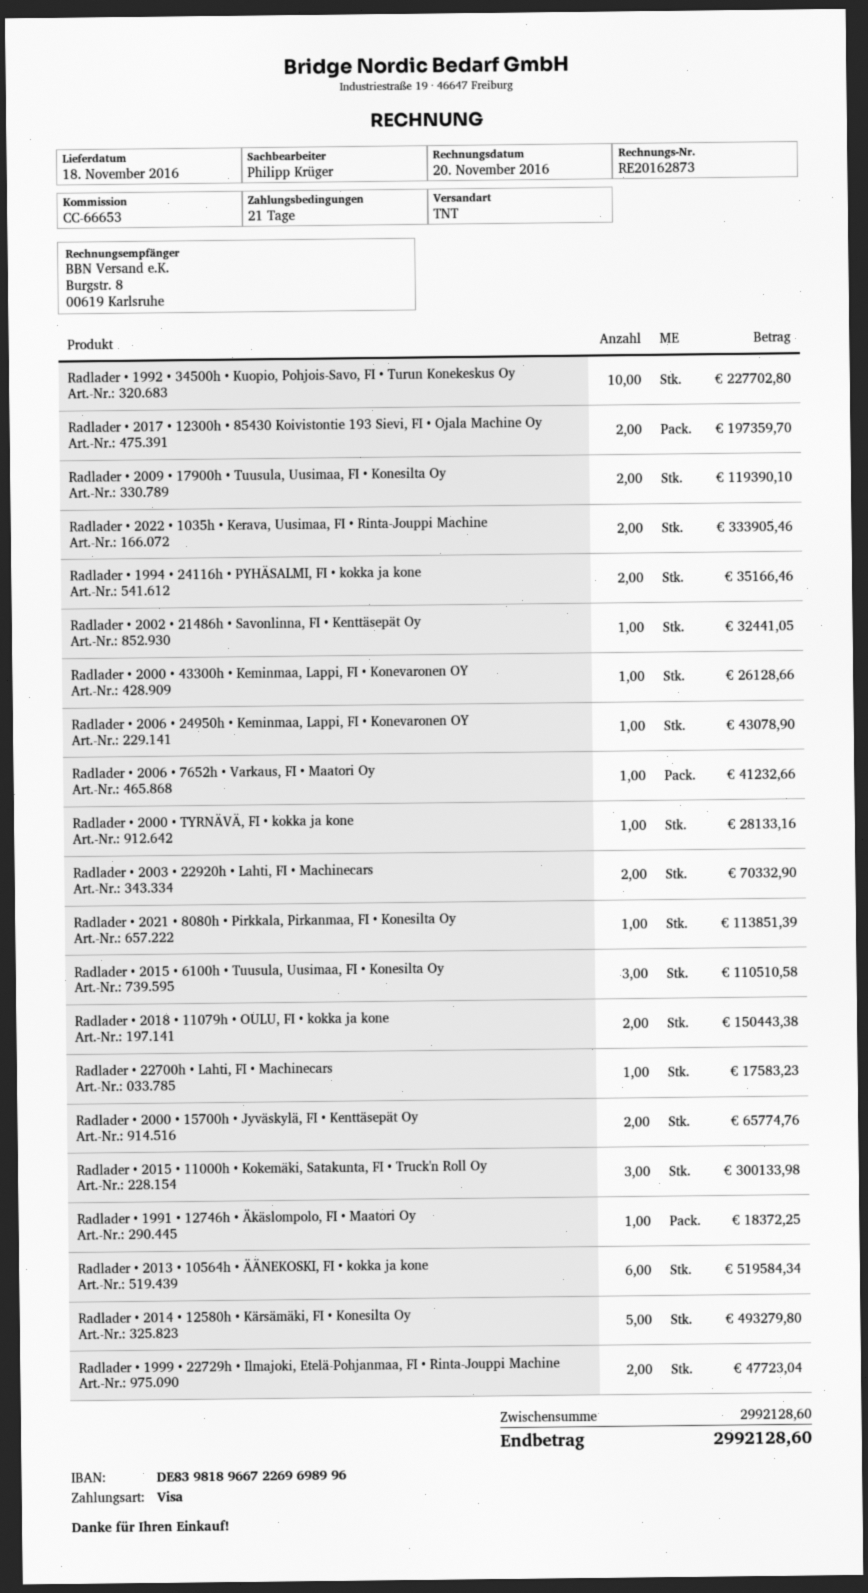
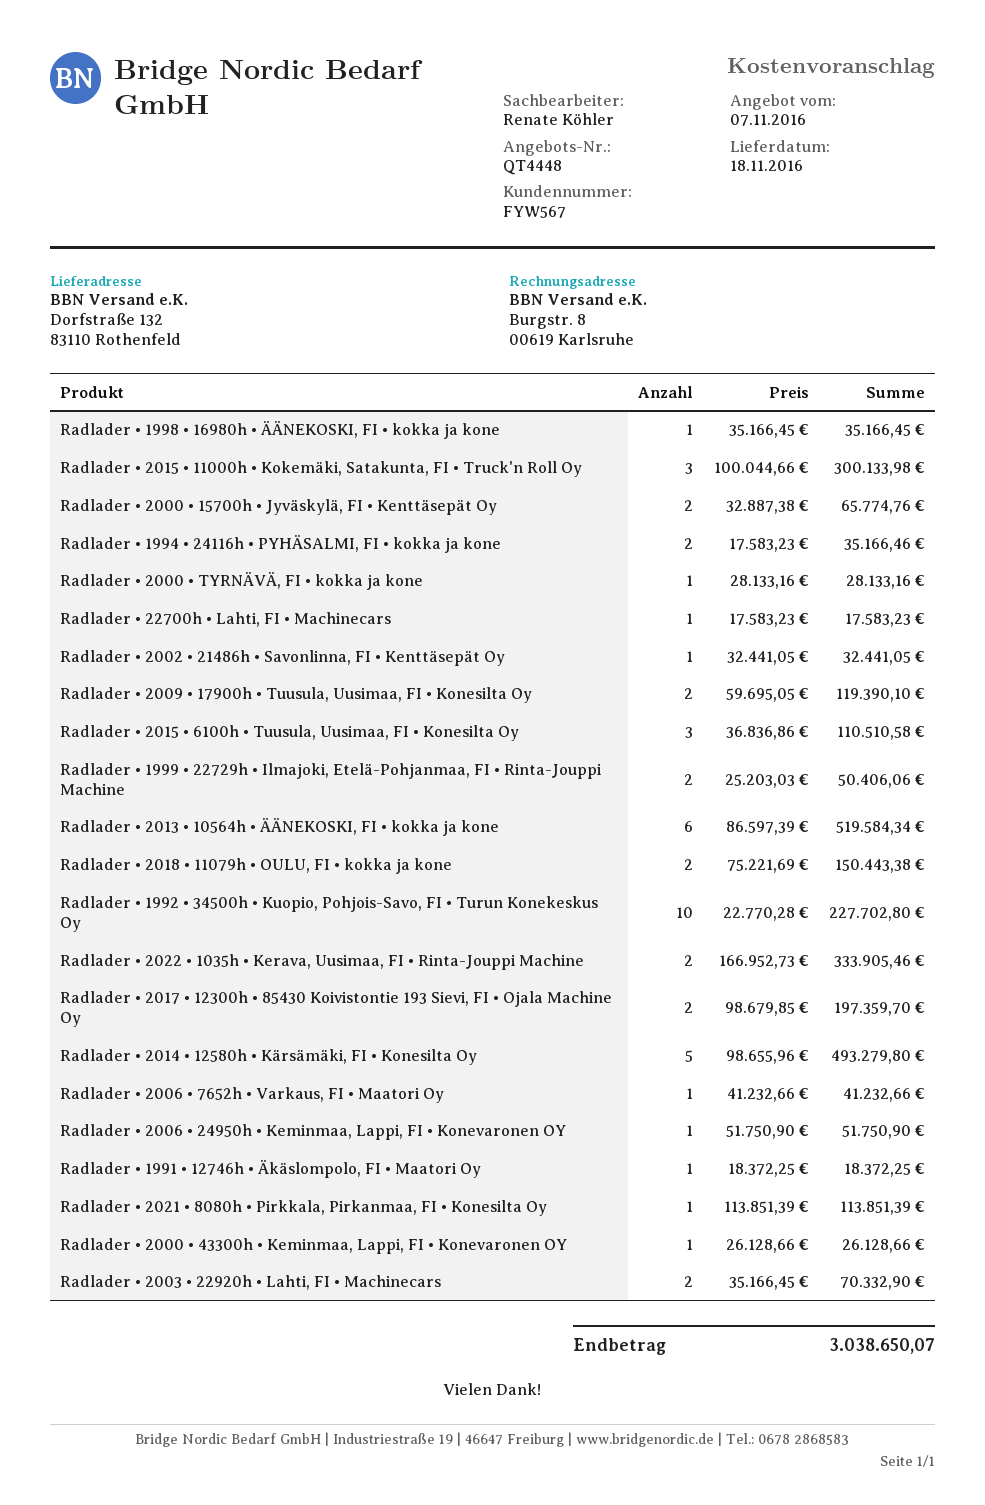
sales rep: Philipp Krüger -> Renate Köhler
Radlader • 2006 • 24950h • Keminmaa, Lappi, FI • Konevaronen OY: 1 for 43078.90 -> 1 for 51750.90
Radlader • 1999 • 22729h • Ilmajoki, Etelä-Pohjanmaa, FI • Rinta-Jouppi Machine: 2 for 47723.04 -> 2 for 50406.06
Radlader • 1998 • 16980h • ÄÄNEKOSKI, FI • kokka ja kone: none -> 1 for 35166.45
total: 2992128.60 -> 3038650.07

